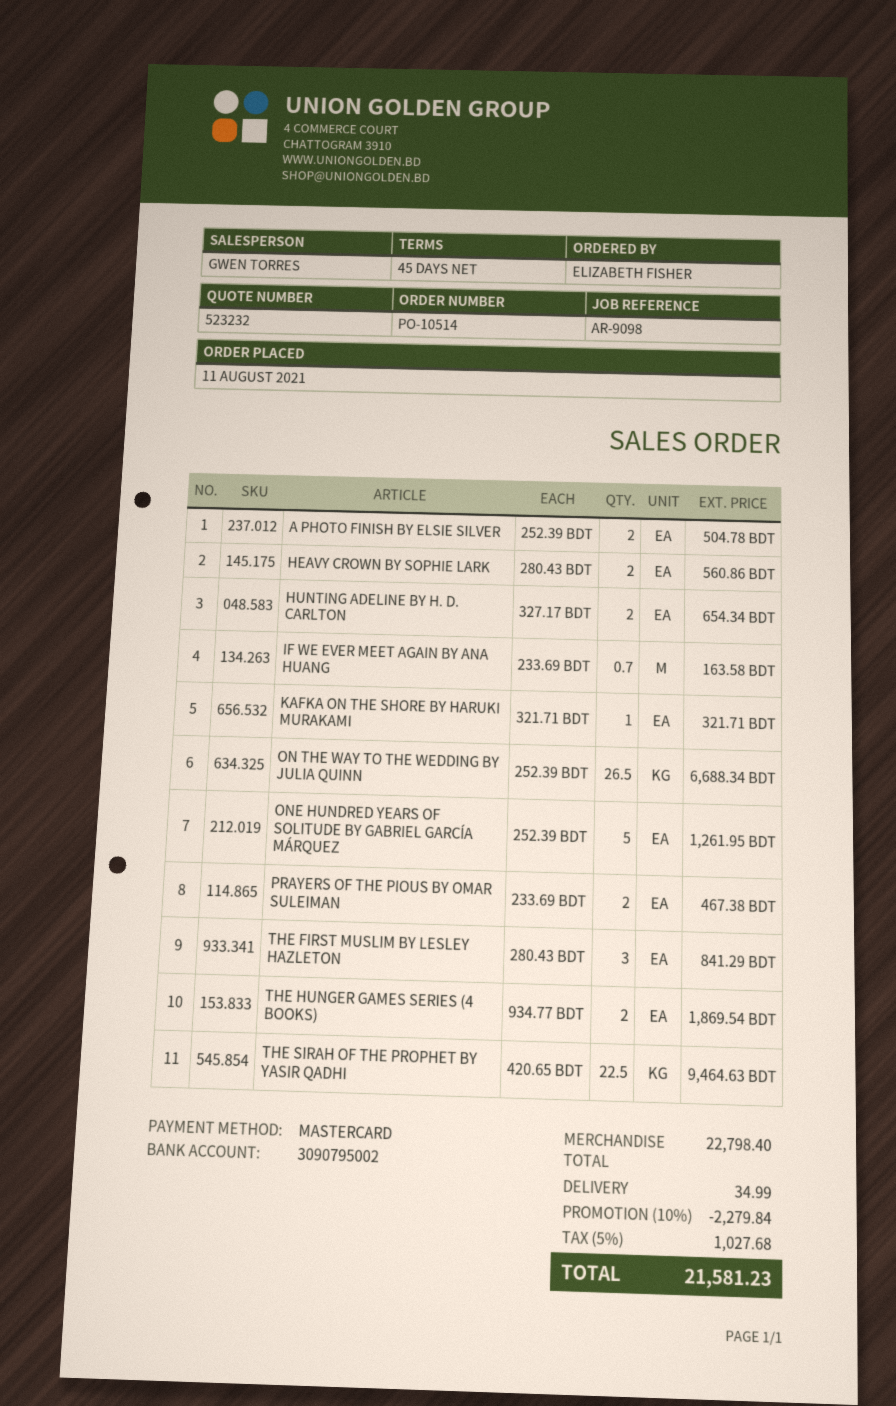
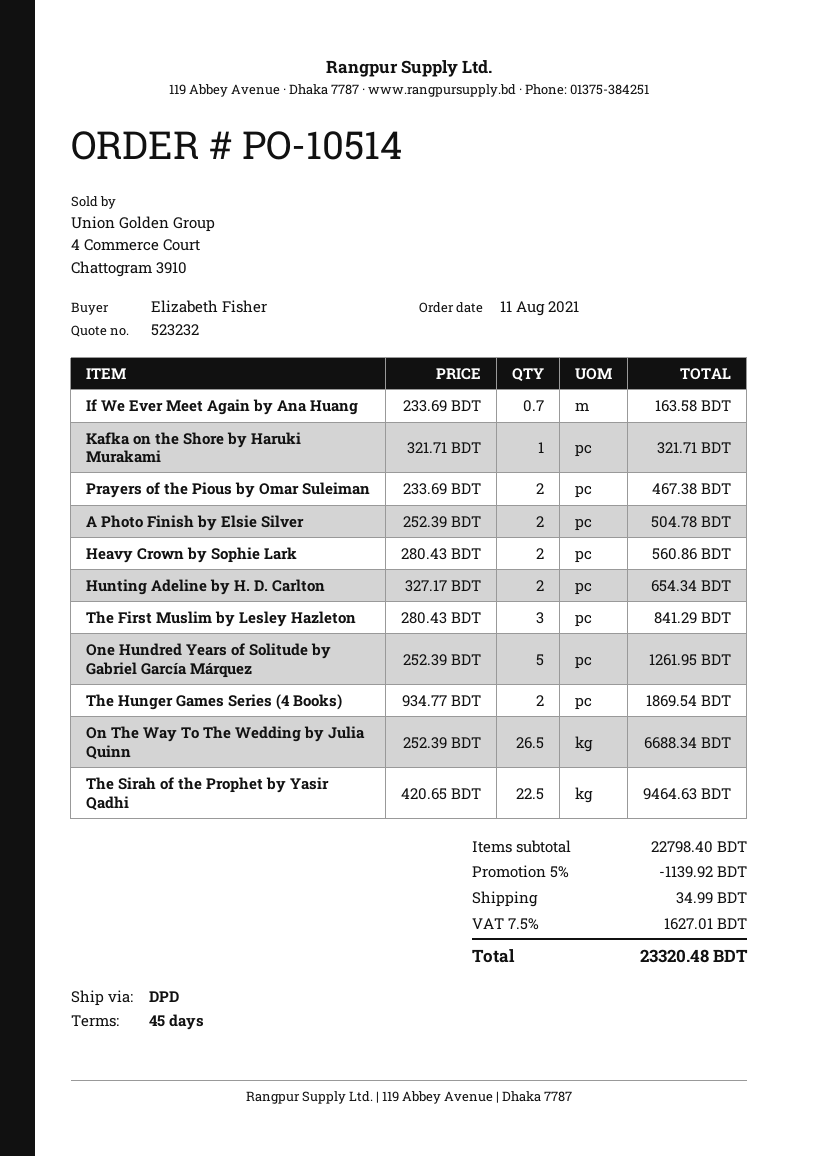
discount: 10% = 2279.84 -> 5% = 1139.92
tax: 5% = 1027.68 -> 7.5% = 1627.01
total: 21581.23 -> 23320.48

